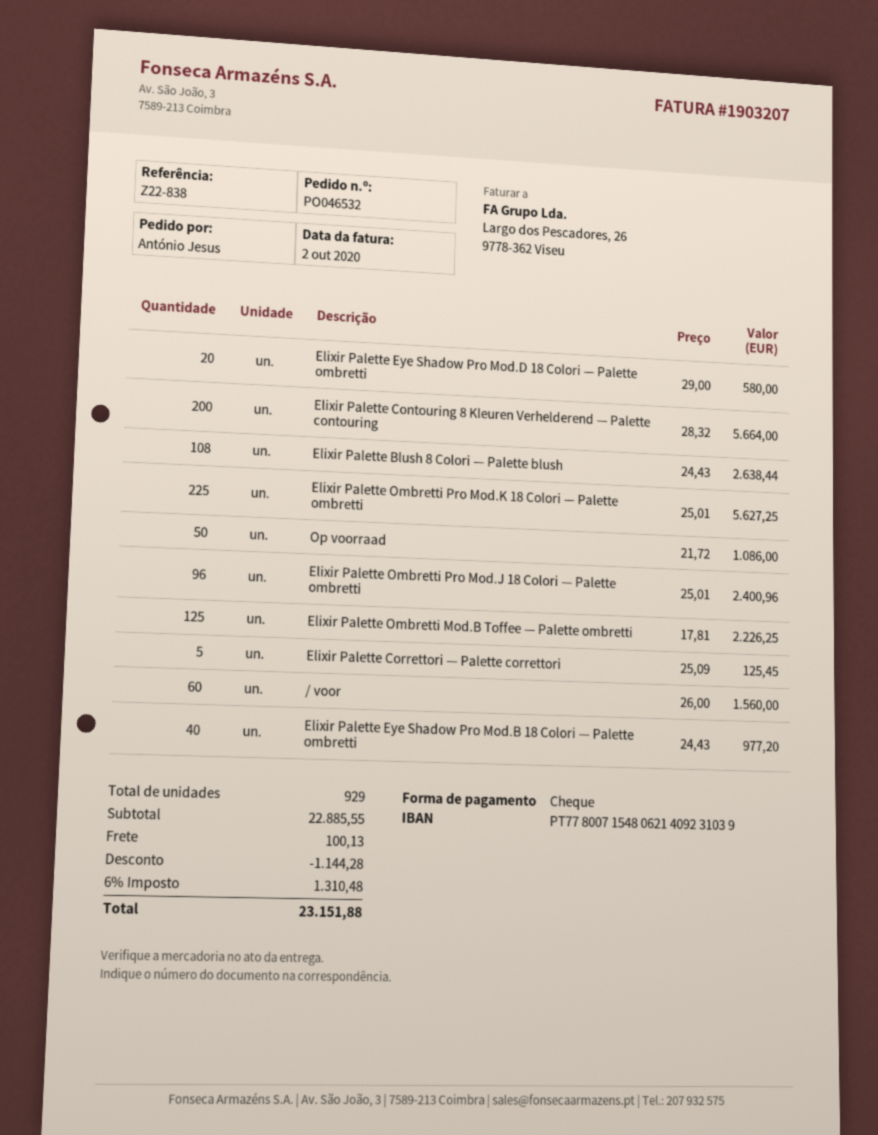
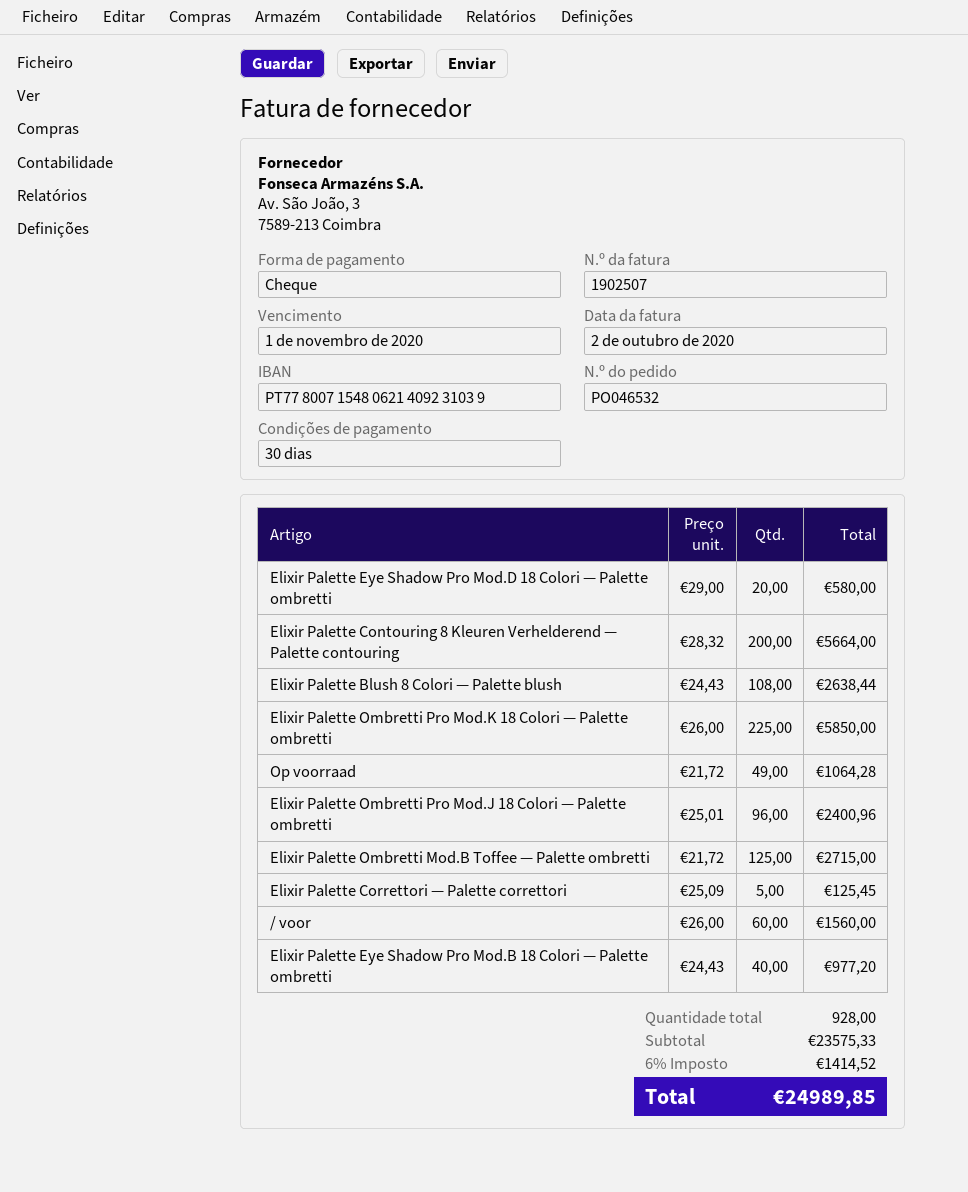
invoice number: 1903207 -> 1902507
Elixir Palette Ombretti Pro Mod.K 18 Colori — Palette ombretti: 225 x 25.01 = 5627.25 -> 225 x 26.00 = 5850.00
Op voorraad: 50 x 21.72 = 1086.00 -> 49 x 21.72 = 1064.28
Elixir Palette Ombretti Mod.B Toffee — Palette ombretti: 125 x 17.81 = 2226.25 -> 125 x 21.72 = 2715.00
total quantity: 929 -> 928
subtotal: 22885.55 -> 23575.33
discount: 1144.28 -> none
shipping: 100.13 -> none
tax: 6% = 1310.48 -> 6% = 1414.52
total: 23151.88 -> 24989.85

